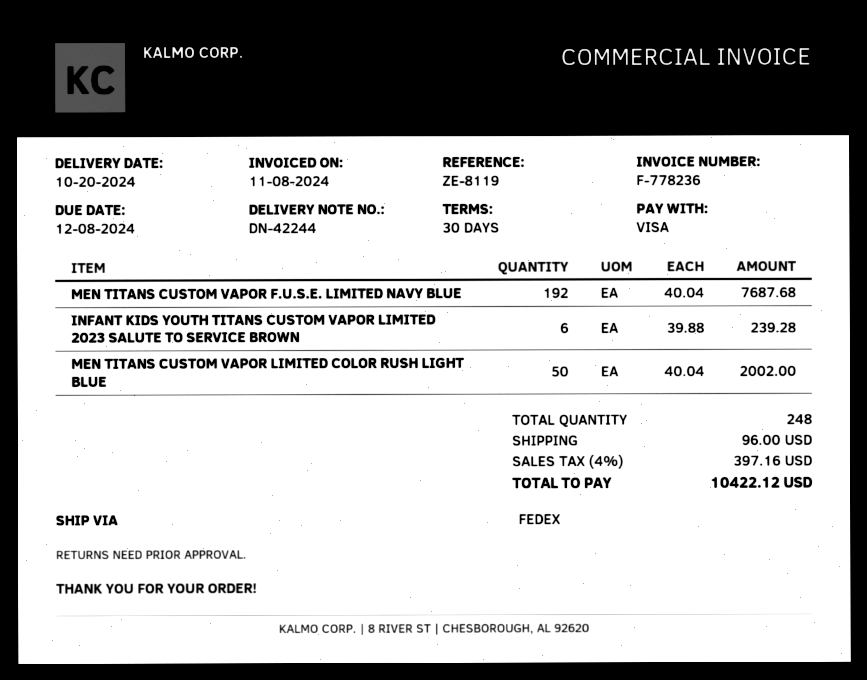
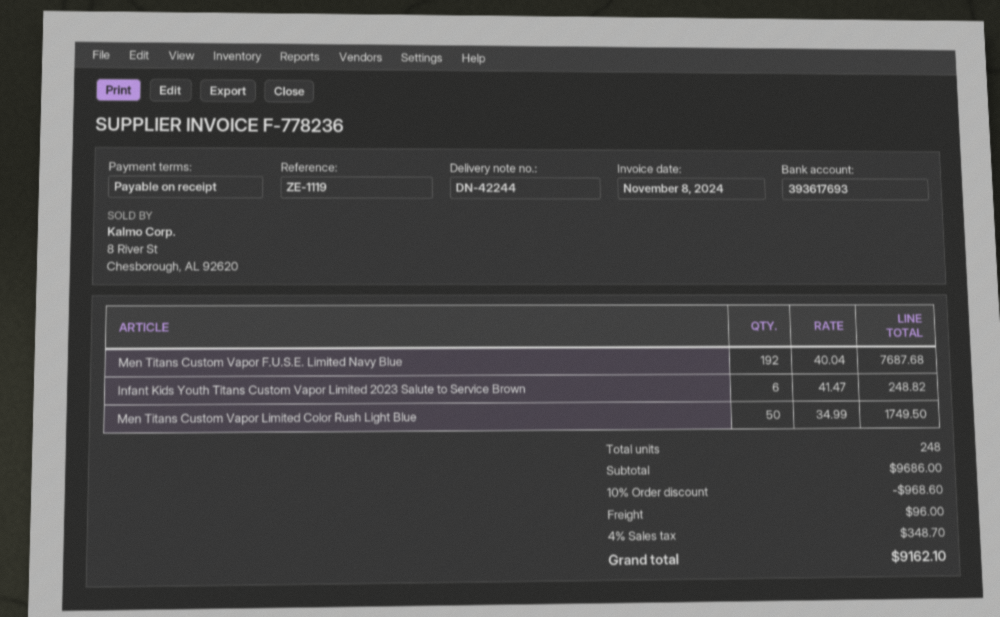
payment terms: 30 days -> on receipt
reference: ZE-8119 -> ZE-1119
INFANT KIDS YOUTH TITANS CUSTOM VAPOR LIMITED 2023 SALUTE TO SERVICE BROWN: 6 x 39.88 = 239.28 -> 6 x 41.47 = 248.82
MEN TITANS CUSTOM VAPOR LIMITED COLOR RUSH LIGHT BLUE: 50 x 40.04 = 2002.00 -> 50 x 34.99 = 1749.50
discount: none -> 10% = 968.60
tax: 4% = 397.16 -> 4% = 348.70
total: 10422.12 -> 9162.10

